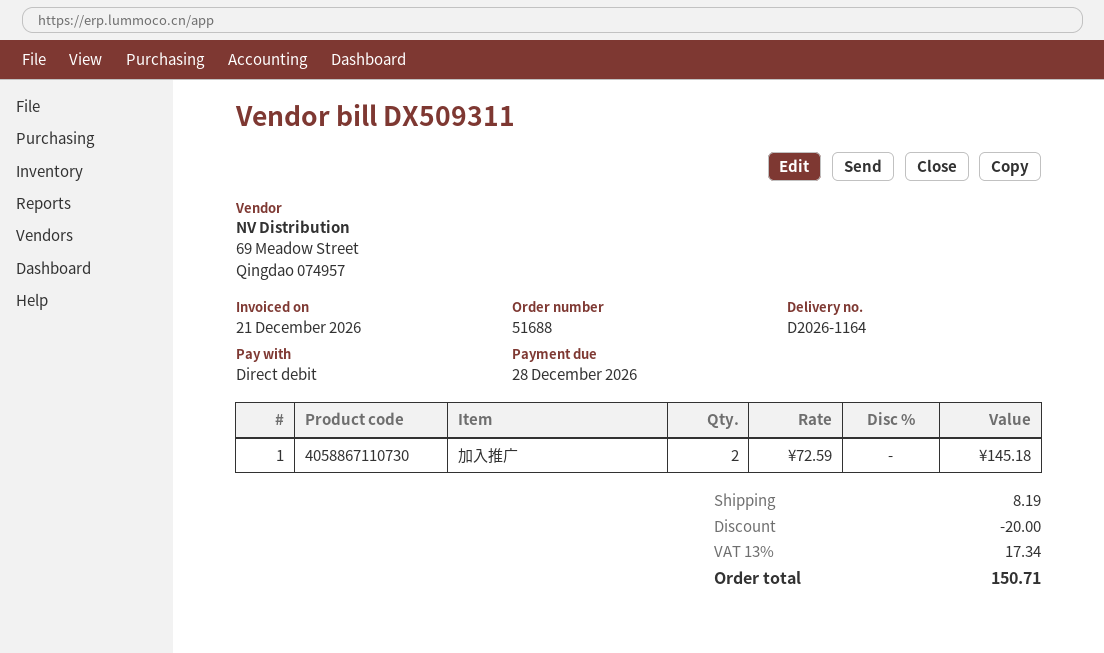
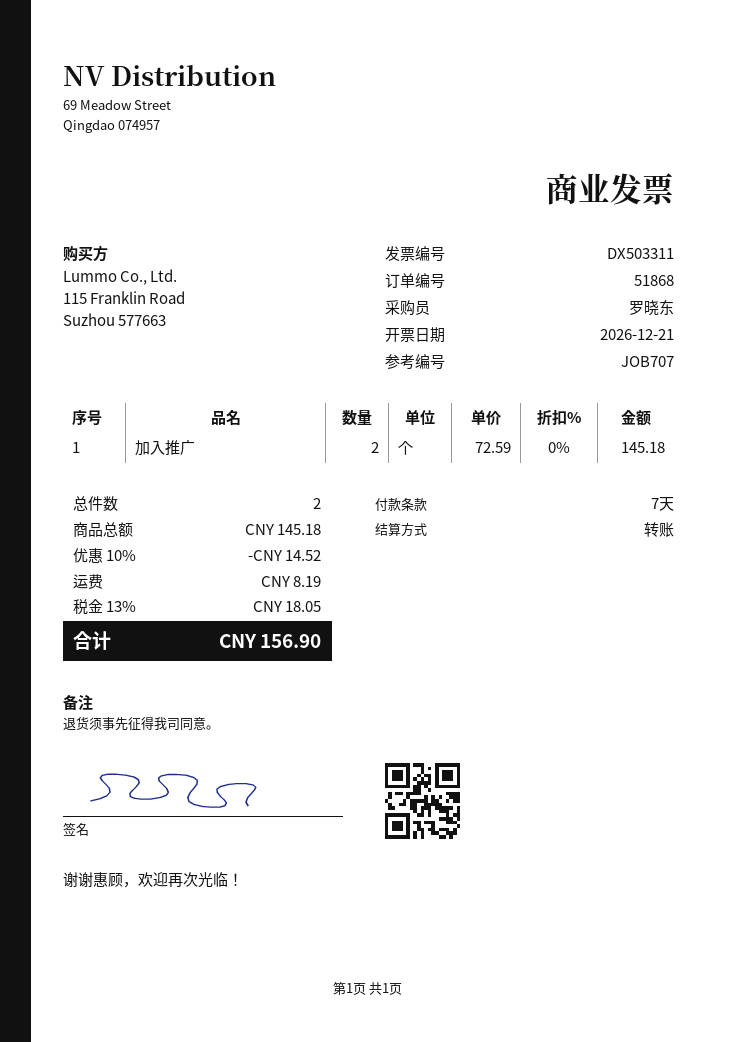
order number: 51688 -> 51868
invoice number: DX509311 -> DX503311
payment method: direct debit -> bank transfer
discount: 20.00 -> 14.52
tax: 13% = 17.34 -> 13% = 18.05
total: 150.71 -> 156.90

